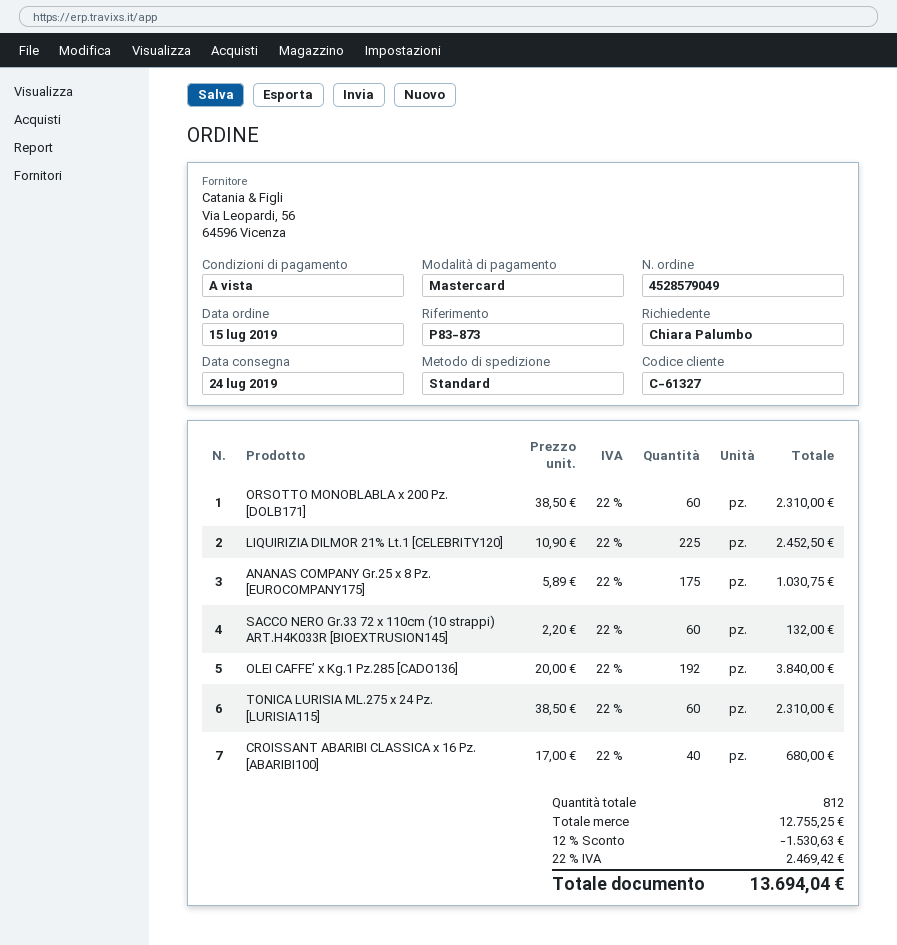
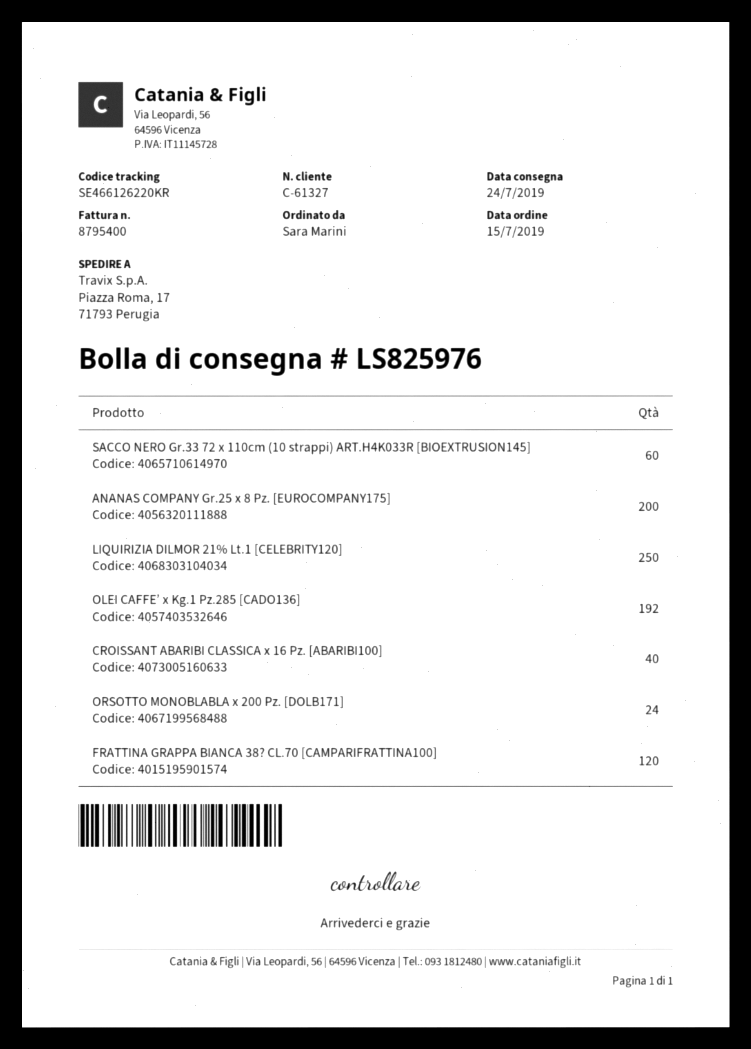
ordered by: Chiara Palumbo -> Sara Marini
ORSOTTO MONOBLABLA x 200 Pz. [DOLB171]: 60 -> 24
LIQUIRIZIA DILMOR 21% Lt.1 [CELEBRITY120]: 225 -> 250
ANANAS COMPANY Gr.25 x 8 Pz. [EUROCOMPANY175]: 175 -> 200
TONICA LURISIA ML.275 x 24 Pz. [LURISIA115]: 60 -> none
FRATTINA GRAPPA BIANCA 38? CL.70 [CAMPARIFRATTINA100]: none -> 120

